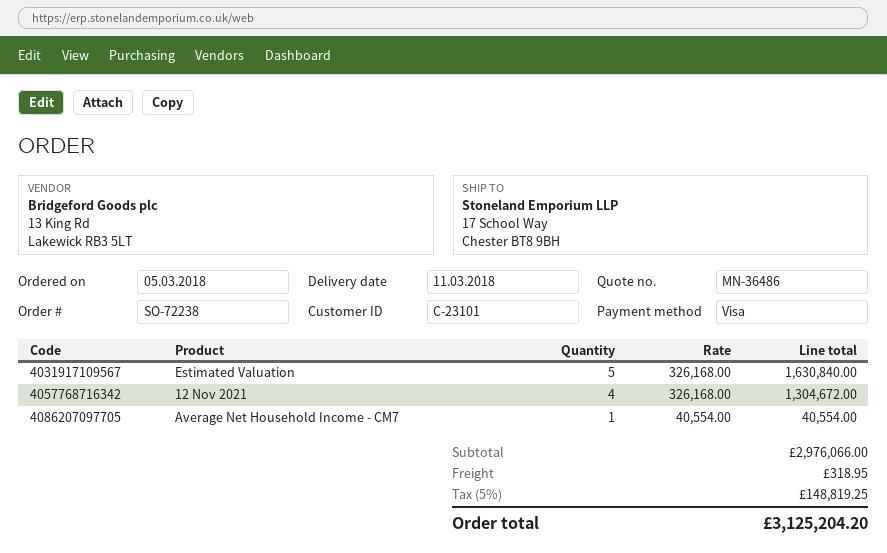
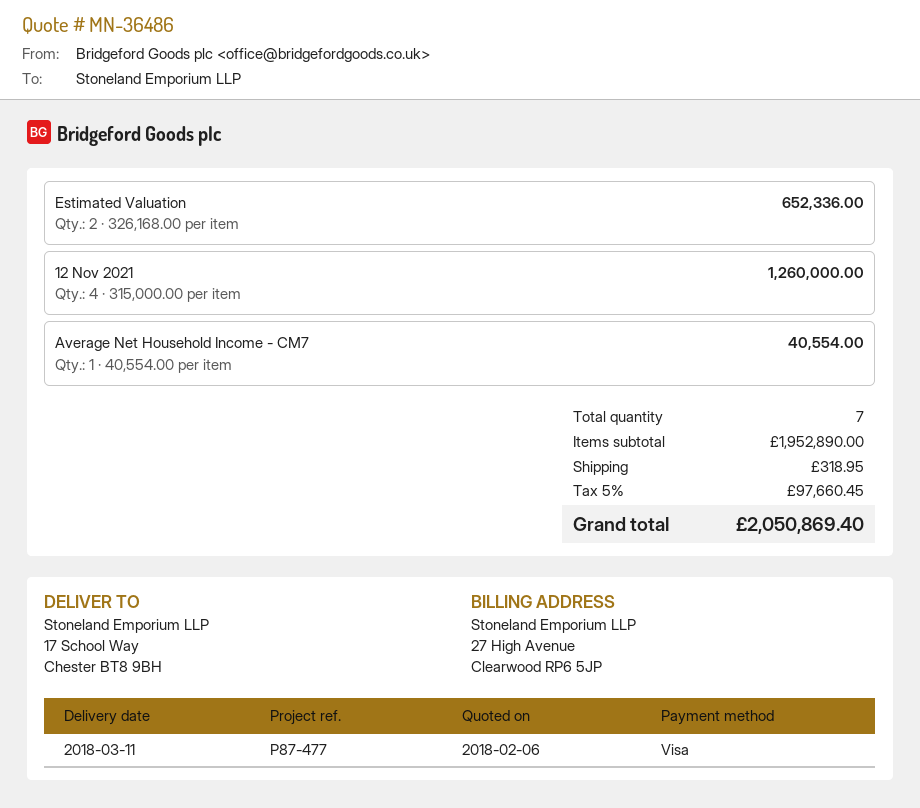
Estimated Valuation: 5 x 326168.00 = 1630840.00 -> 2 x 326168.00 = 652336.00
12 Nov 2021: 4 x 326168.00 = 1304672.00 -> 4 x 315000.00 = 1260000.00
subtotal: 2976066.00 -> 1952890.00
tax: 5% = 148819.25 -> 5% = 97660.45
total: 3125204.20 -> 2050869.40

